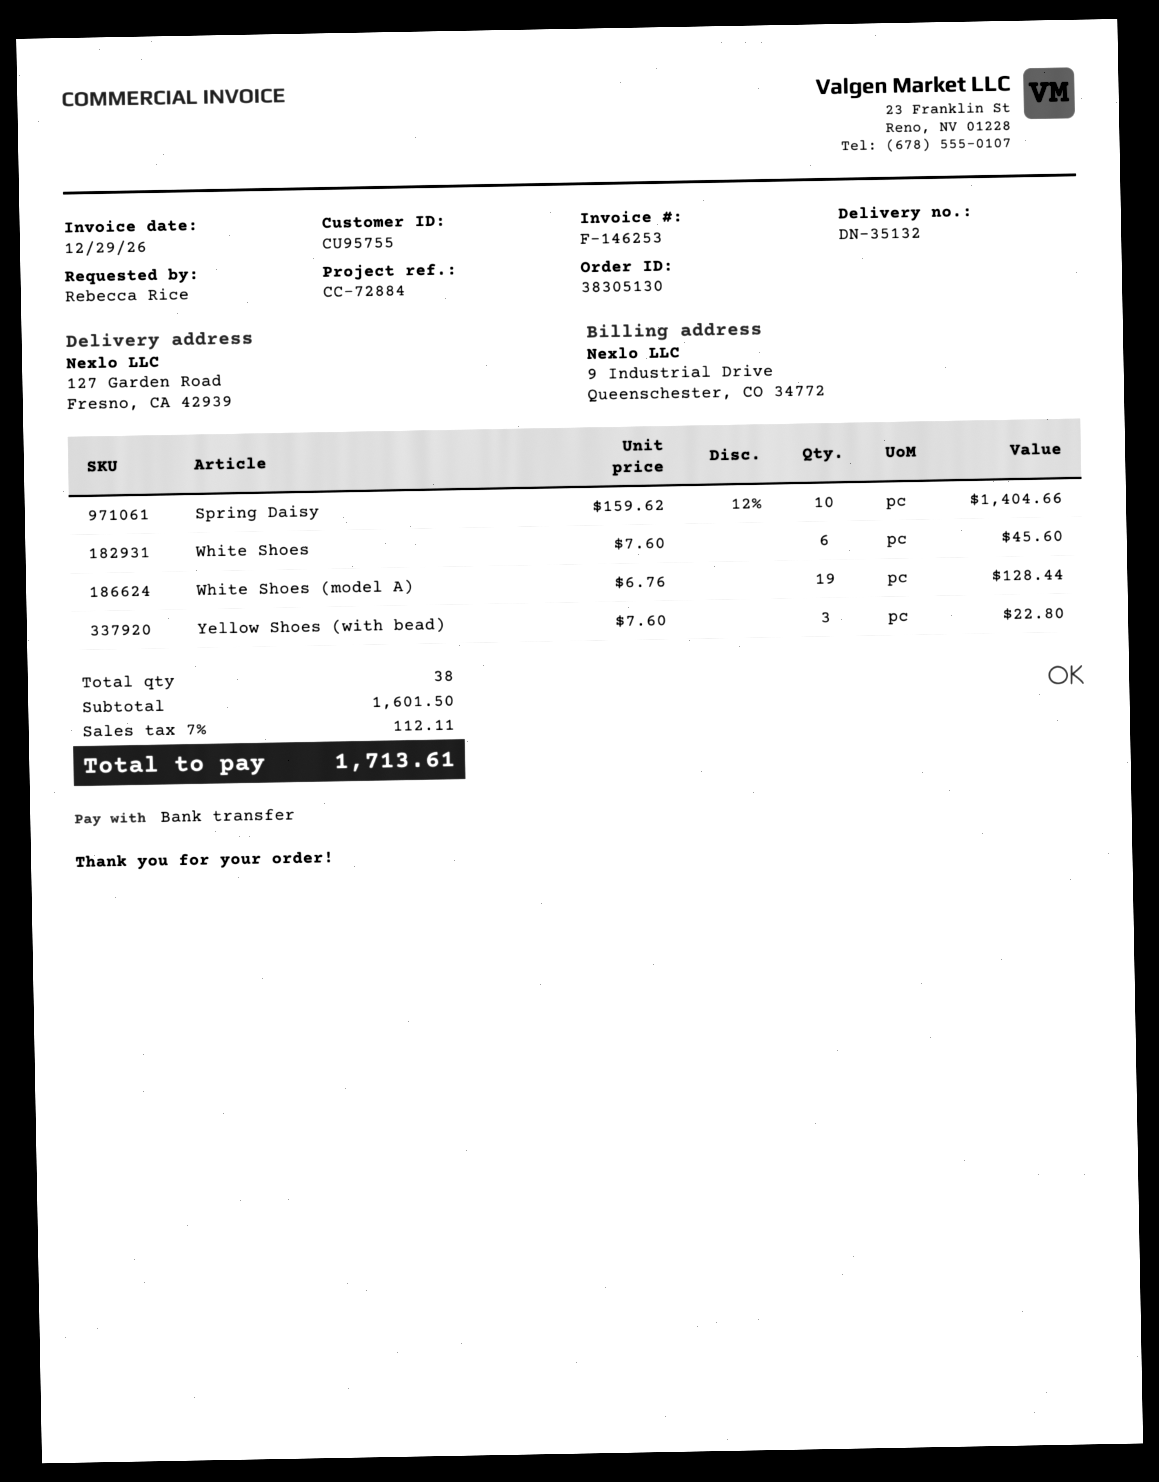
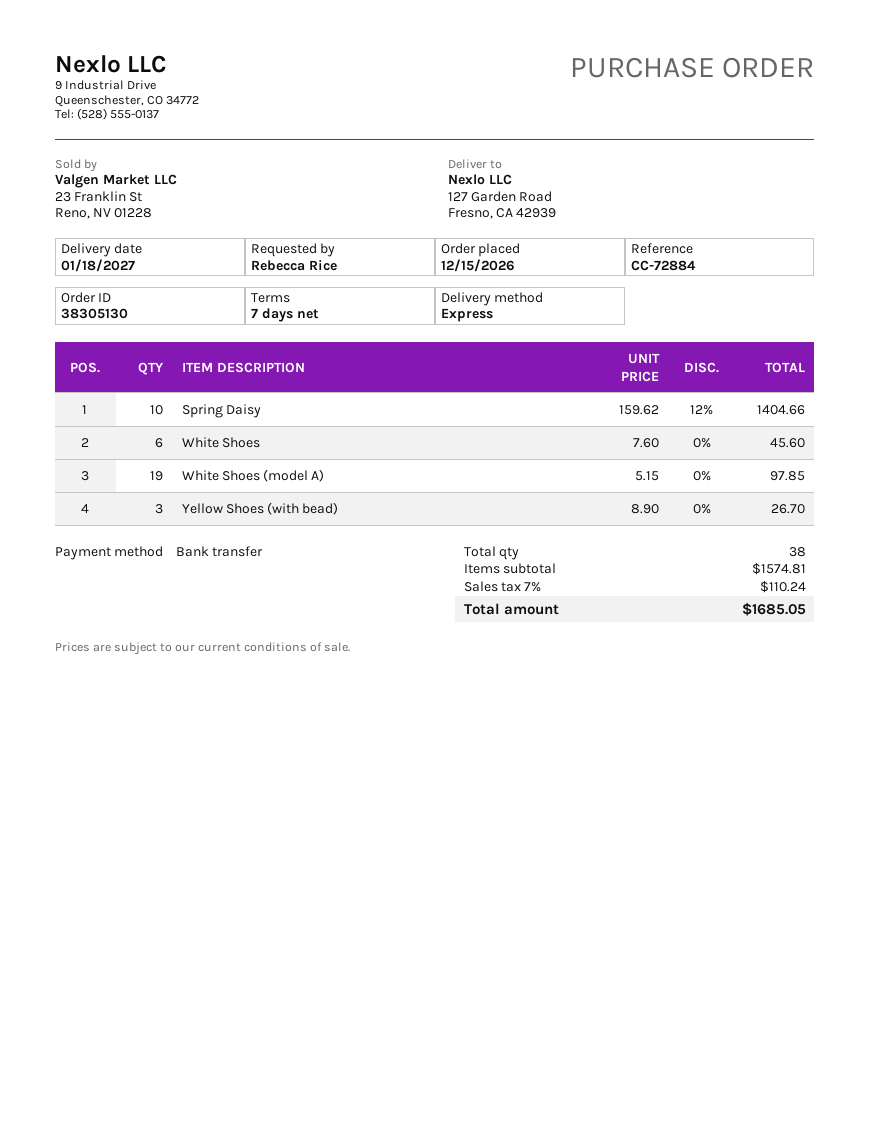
White Shoes (model A): 19 x 6.76 = 128.44 -> 19 x 5.15 = 97.85
Yellow Shoes (with bead): 3 x 7.60 = 22.80 -> 3 x 8.90 = 26.70
subtotal: 1601.50 -> 1574.81
tax: 7% = 112.11 -> 7% = 110.24
total: 1713.61 -> 1685.05

